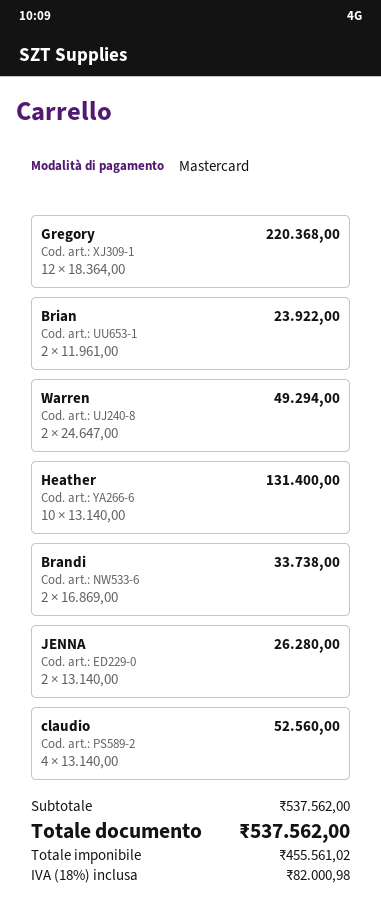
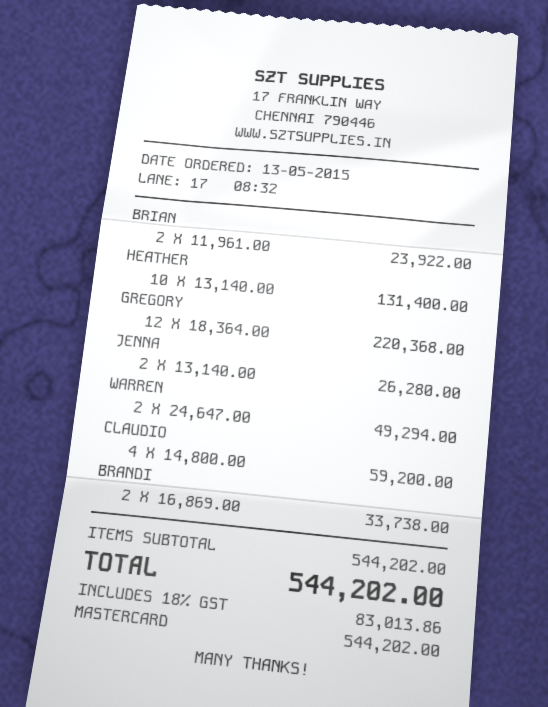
claudio: 4 x 13140.00 = 52560.00 -> 4 x 14800.00 = 59200.00
subtotal: 537562.00 -> 544202.00
tax: 18% = 82000.98 -> 18% = 83013.86
total: 537562.00 -> 544202.00

